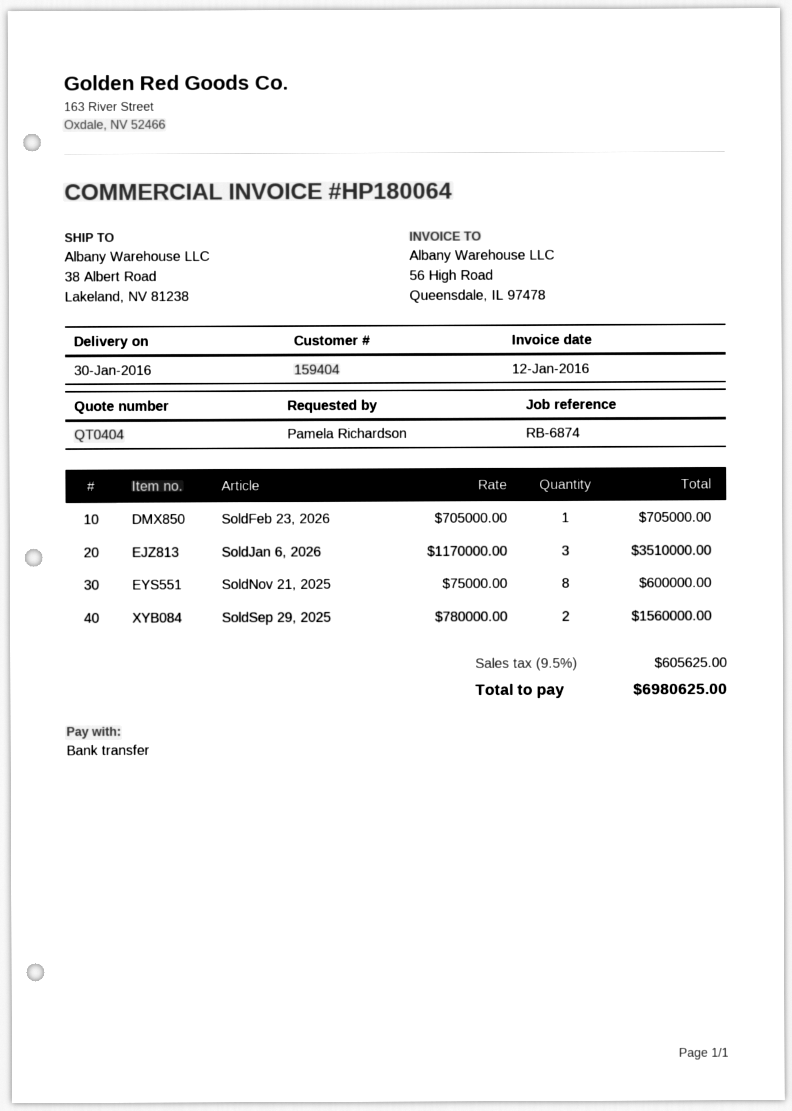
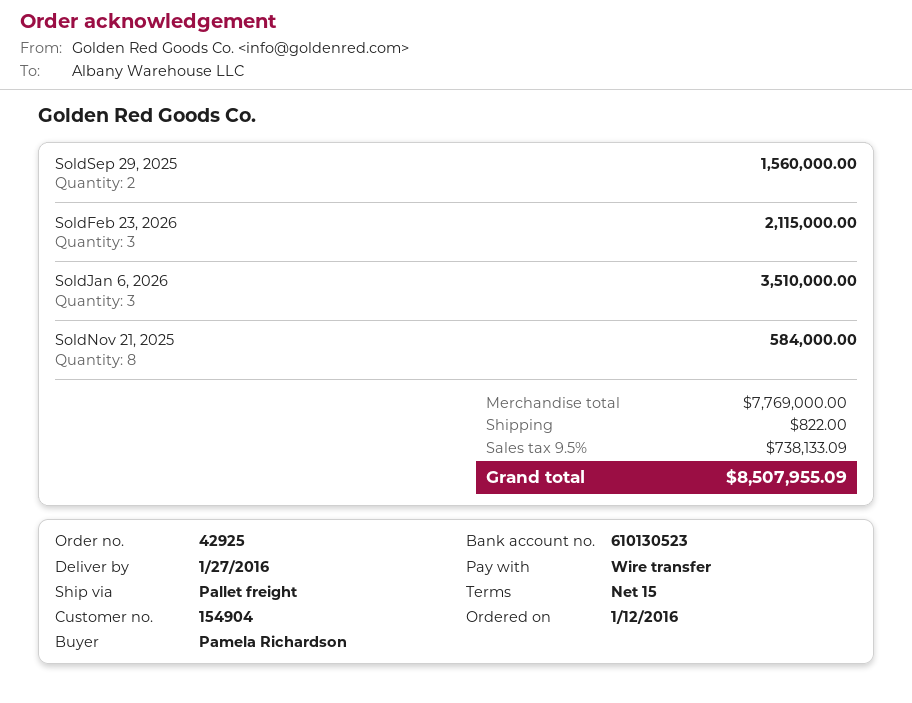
delivery date: 2016-01-30 -> 2016-01-27
customer number: 159404 -> 154904
SoldFeb 23, 2026: 1 for 705000.00 -> 3 for 2115000.00
SoldNov 21, 2025: 8 for 600000.00 -> 8 for 584000.00
shipping: none -> 822.00
tax: 9.5% = 605625.00 -> 9.5% = 738133.09
total: 6980625.00 -> 8507955.09

